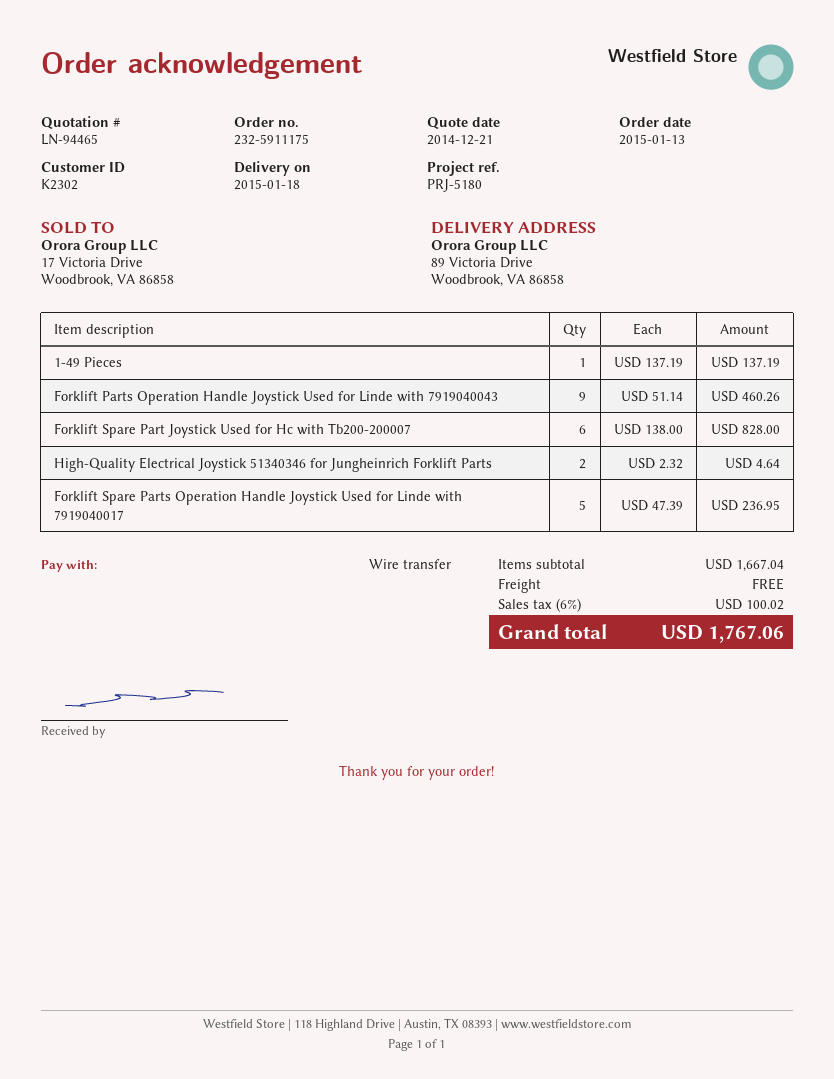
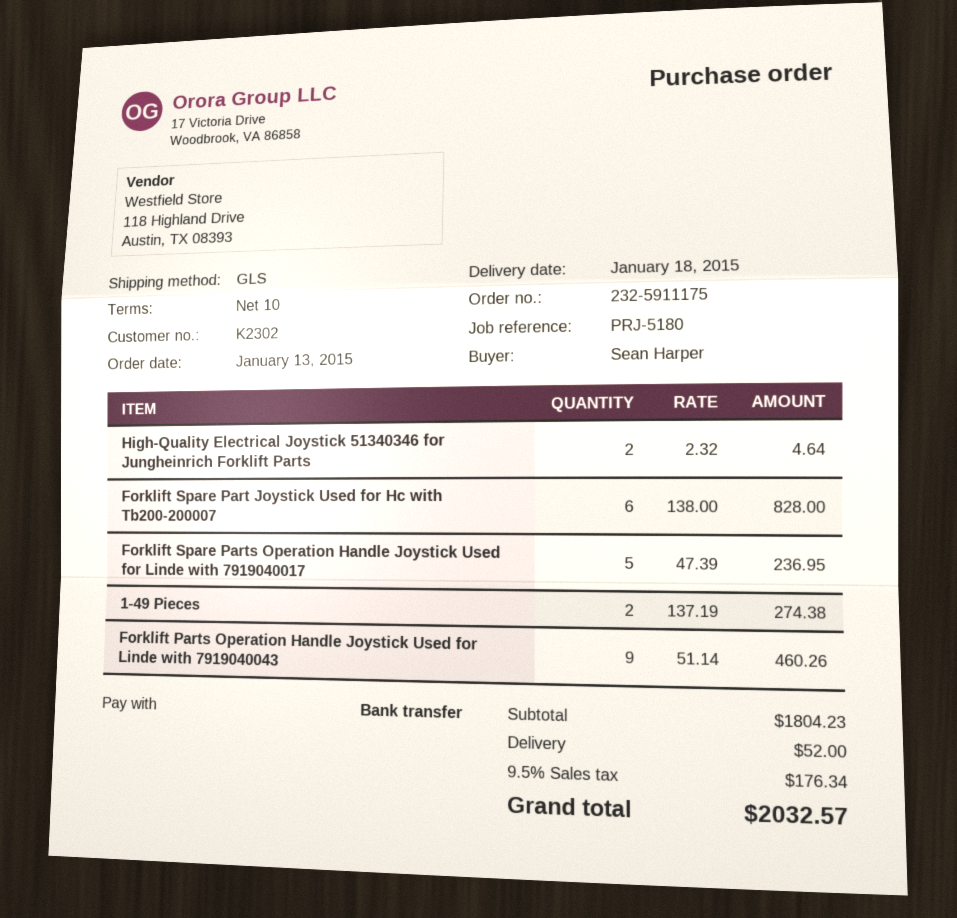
1-49 Pieces: 1 x 137.19 = 137.19 -> 2 x 137.19 = 274.38
subtotal: 1667.04 -> 1804.23
shipping: 0.00 -> 52.00
tax: 6% = 100.02 -> 9.5% = 176.34
total: 1767.06 -> 2032.57

